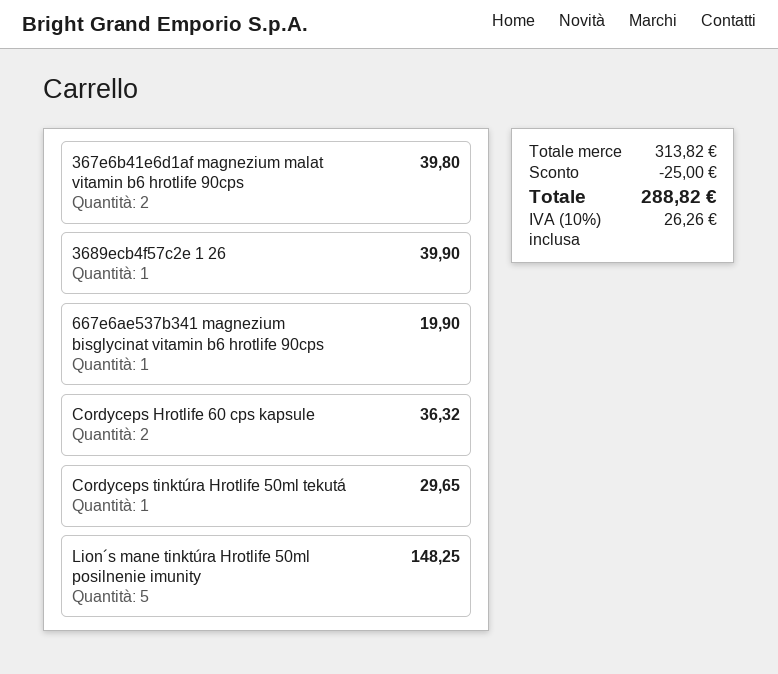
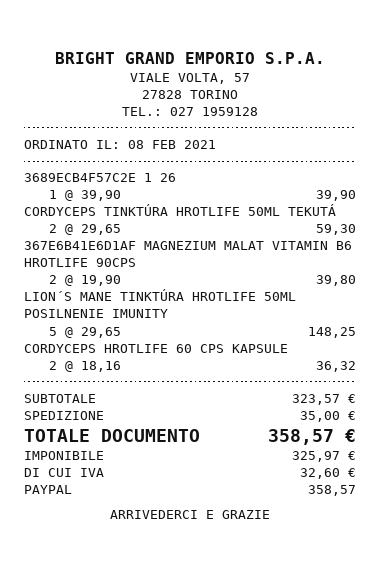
667e6ae537b341 magnezium bisglycinat vitamin b6 hrotlife 90cps: 1 for 19.90 -> none
Cordyceps tinktúra Hrotlife 50ml tekutá: 1 for 29.65 -> 2 for 59.30
subtotal: 313.82 -> 323.57
discount: 25.00 -> none
shipping: none -> 35.00
tax: 26.26 -> 32.60
total: 288.82 -> 358.57

